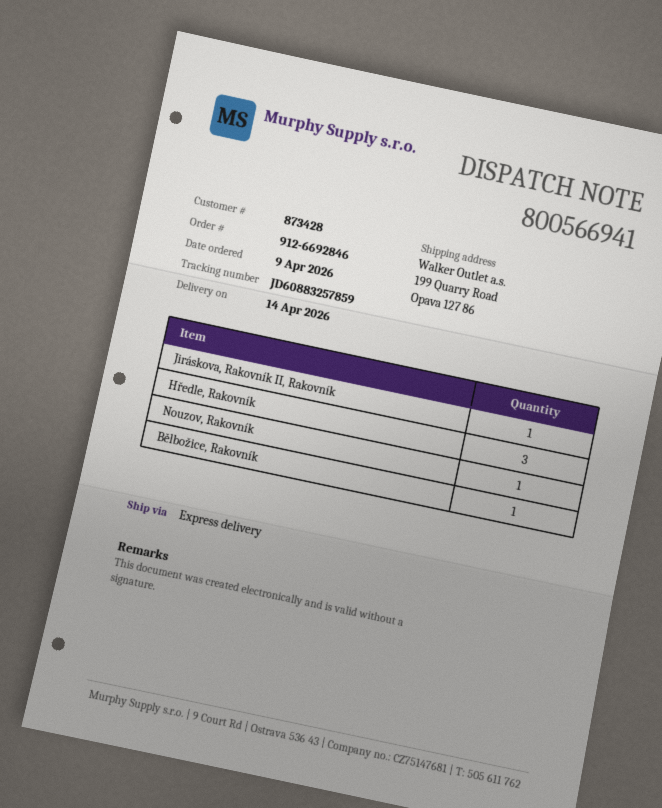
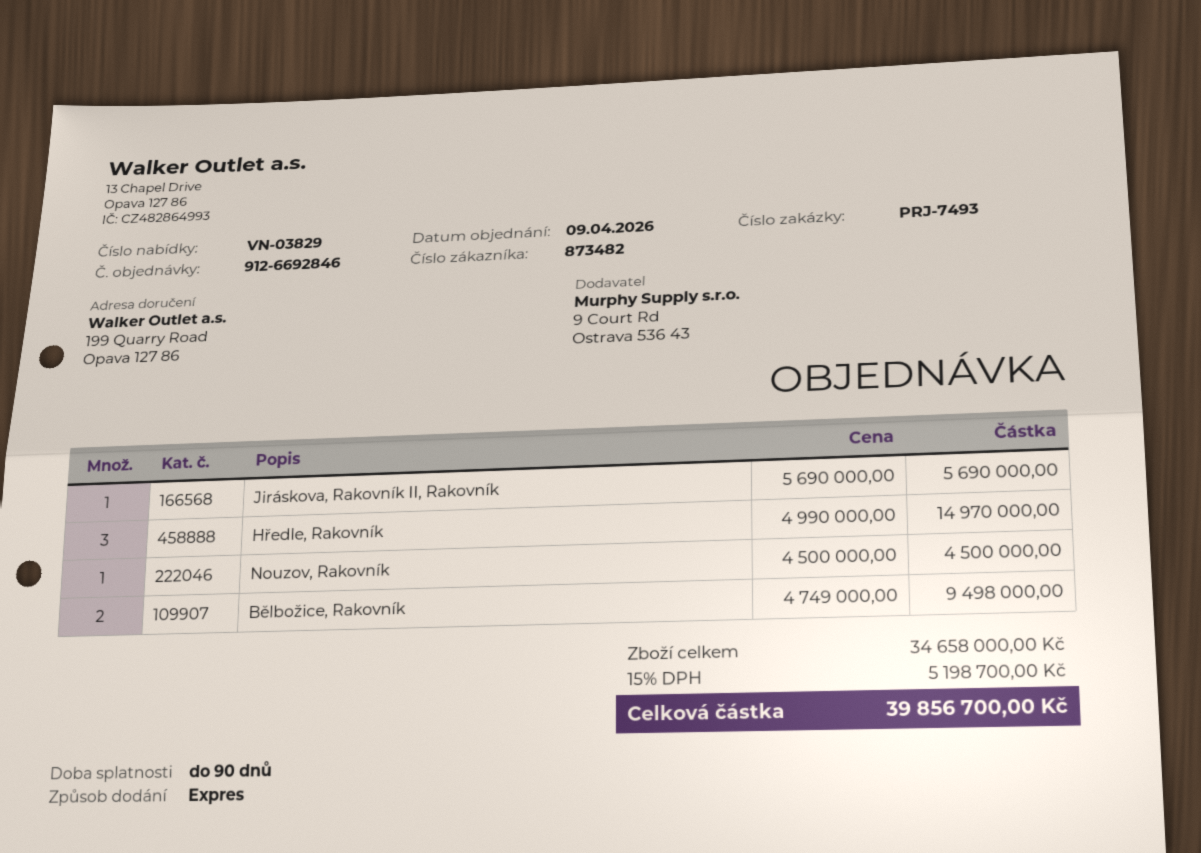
customer number: 873428 -> 873482
Bělbožice, Rakovník: 1 -> 2

